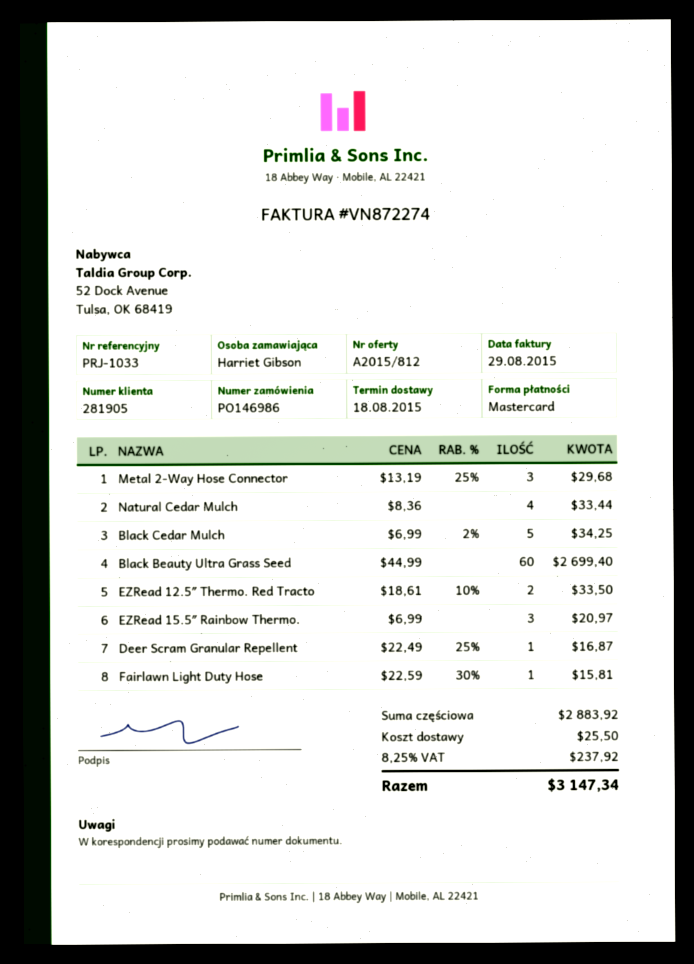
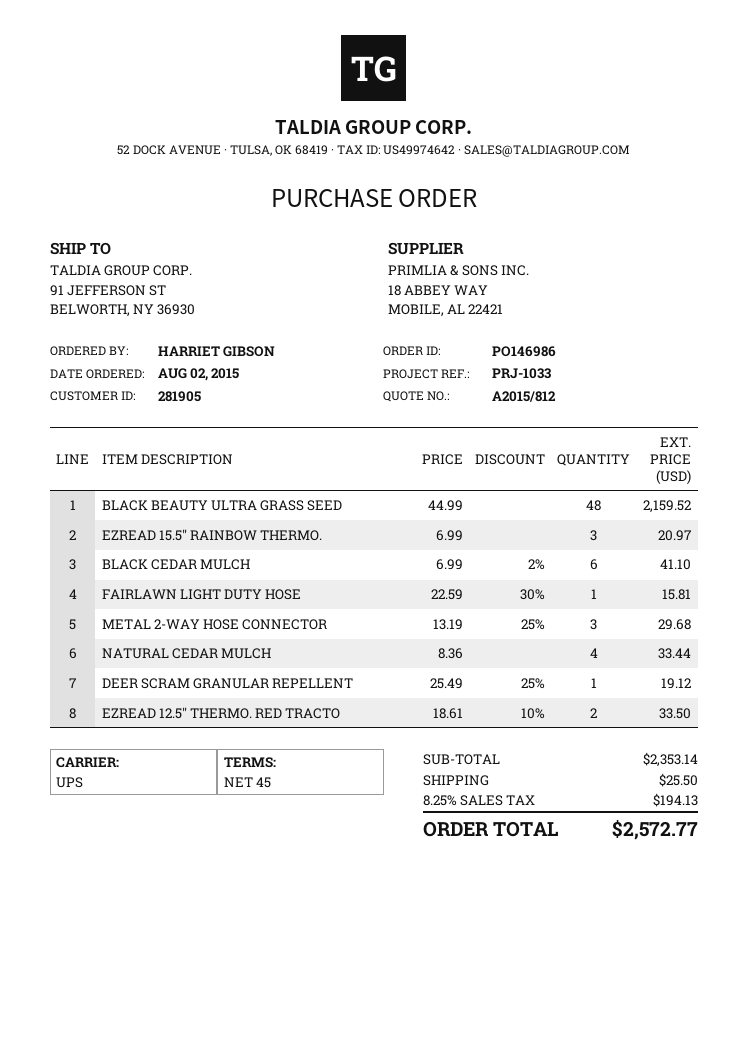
Black Cedar Mulch: 5 x 6.99 - 2% = 34.25 -> 6 x 6.99 - 2% = 41.10
Black Beauty Ultra Grass Seed: 60 x 44.99 = 2699.40 -> 48 x 44.99 = 2159.52
Deer Scram Granular Repellent: 1 x 22.49 - 25% = 16.87 -> 1 x 25.49 - 25% = 19.12
subtotal: 2883.92 -> 2353.14
tax: 8.25% = 237.92 -> 8.25% = 194.13
total: 3147.34 -> 2572.77

